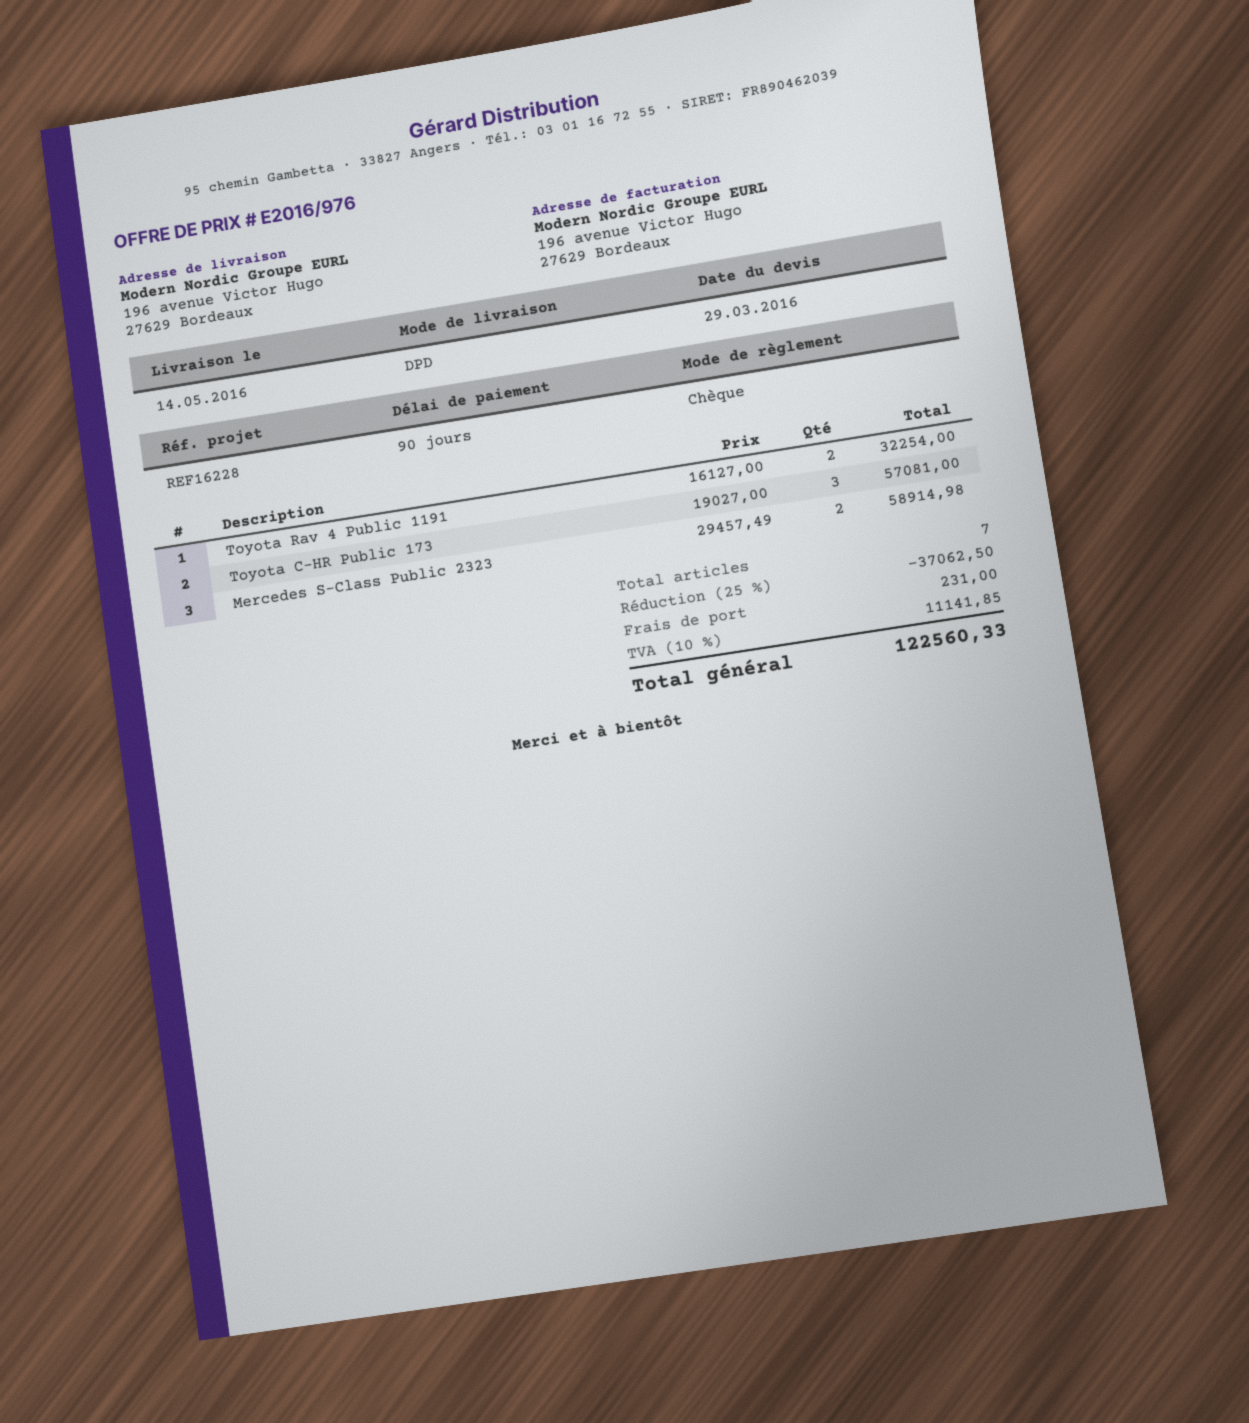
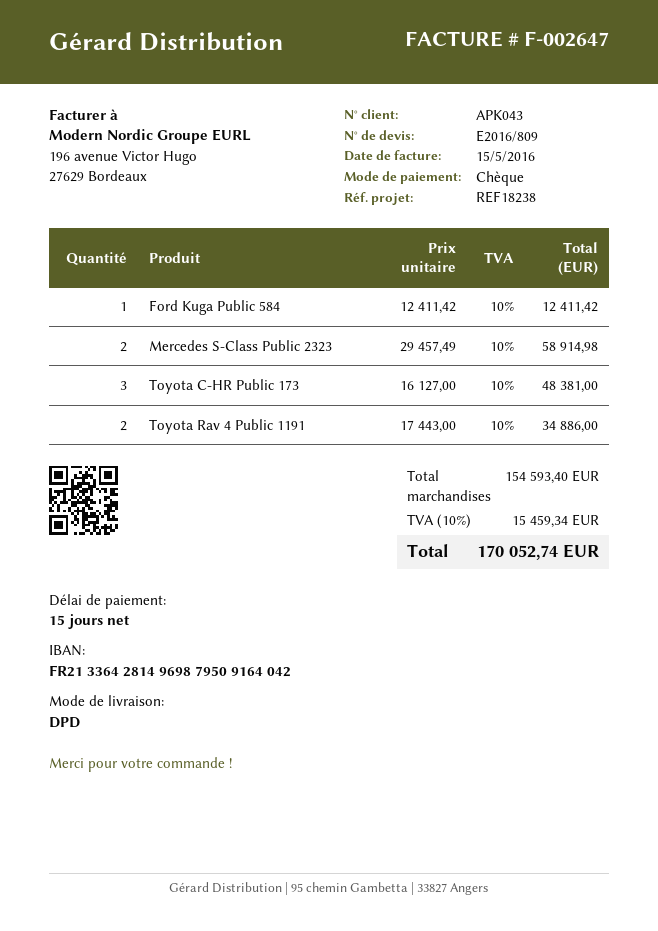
quote number: E2016/976 -> E2016/809
payment terms: 90 days -> 15 days
reference: REF16228 -> REF18238
Toyota Rav 4 Public 1191: 2 x 16127.00 = 32254.00 -> 2 x 17443.00 = 34886.00
Toyota C-HR Public 173: 3 x 19027.00 = 57081.00 -> 3 x 16127.00 = 48381.00
Ford Kuga Public 584: none -> 1 x 12411.42 = 12411.42
discount: 25% = 37062.50 -> none
shipping: 231.00 -> none
tax: 10% = 11141.85 -> 10% = 15459.34
total: 122560.33 -> 170052.74

